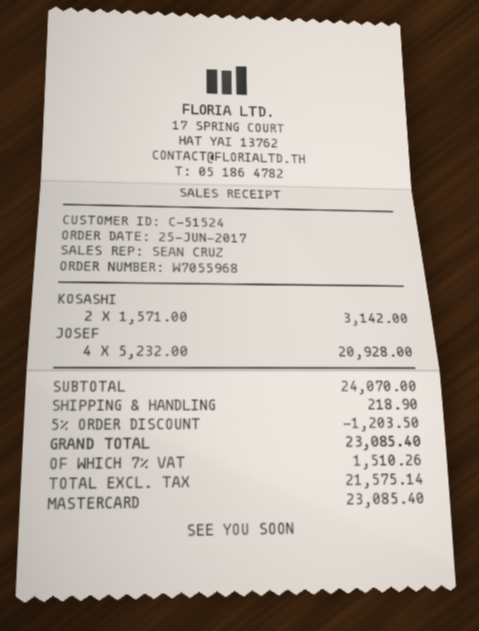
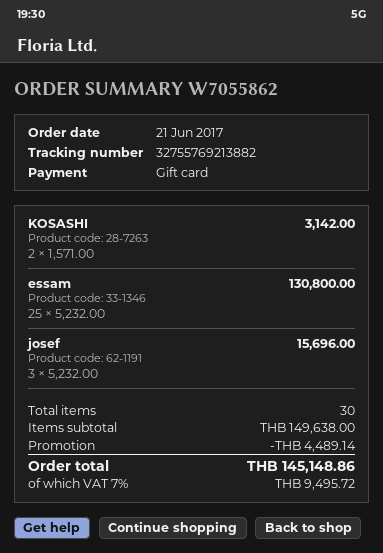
order number: W7055968 -> W7055862
order date: 2017-06-25 -> 2017-06-21
payment method: Mastercard -> gift card
JOSEF: 4 x 5232.00 = 20928.00 -> 3 x 5232.00 = 15696.00
essam: none -> 25 x 5232.00 = 130800.00
subtotal: 24070.00 -> 149638.00
discount: 1203.50 -> 4489.14
shipping: 218.90 -> none
tax: 7% = 1510.26 -> 7% = 9495.72
total: 23085.40 -> 145148.86

